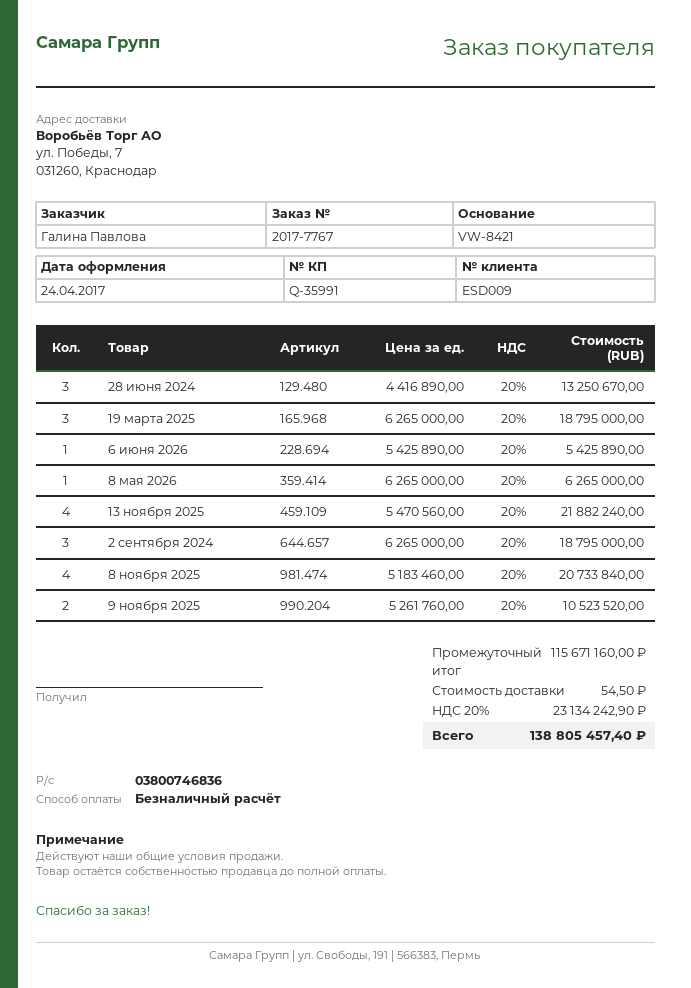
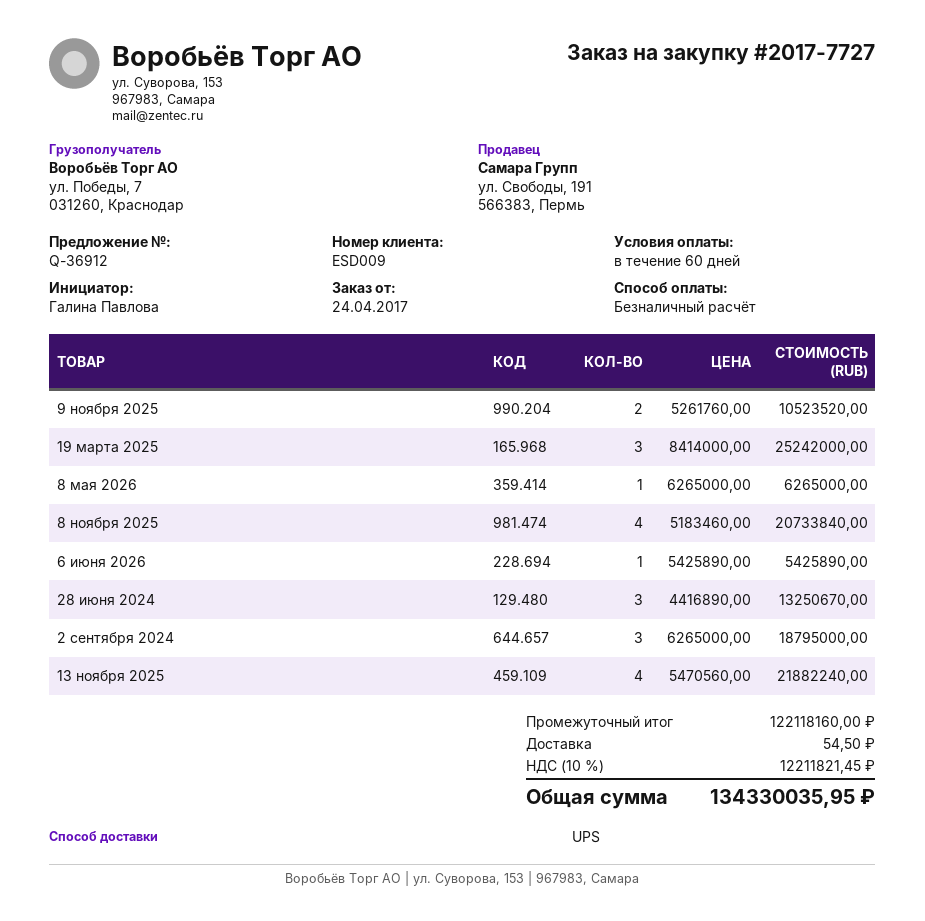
quote number: Q-35991 -> Q-36912
order number: 2017-7767 -> 2017-7727
19 марта 2025: 3 x 6265000.00 = 18795000.00 -> 3 x 8414000.00 = 25242000.00
subtotal: 115671160.00 -> 122118160.00
tax: 20% = 23134242.90 -> 10% = 12211821.45
total: 138805457.40 -> 134330035.95

